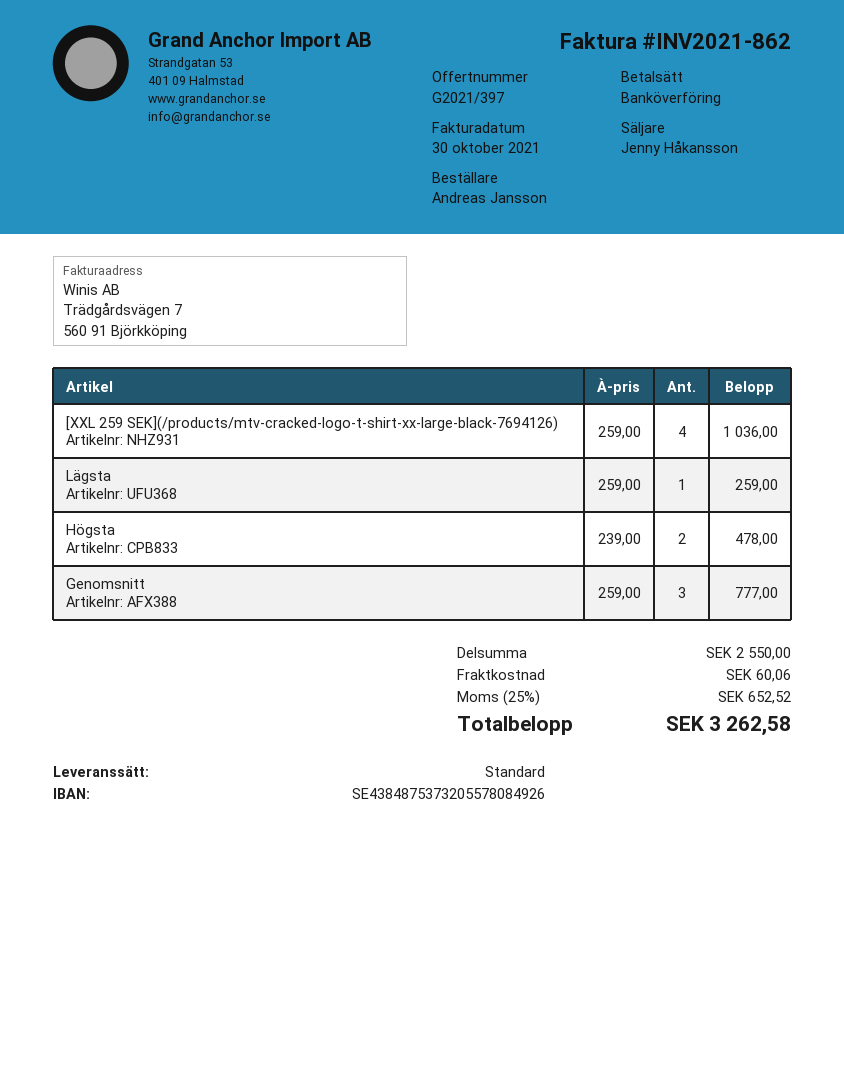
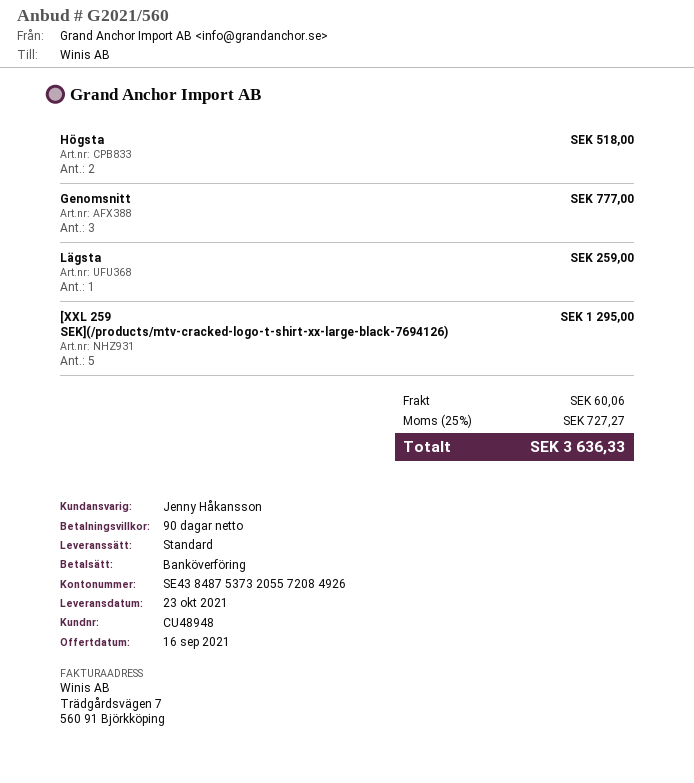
quote number: G2021/397 -> G2021/560
bank account: SE4384875373205578084926 -> SE4384875373205572084926
[XXL 259 SEK](/products/mtv-cracked-logo-t-shirt-xx-large-black-7694126): 4 for 1036.00 -> 5 for 1295.00
Högsta: 2 for 478.00 -> 2 for 518.00
tax: 25% = 652.52 -> 25% = 727.27
total: 3262.58 -> 3636.33

